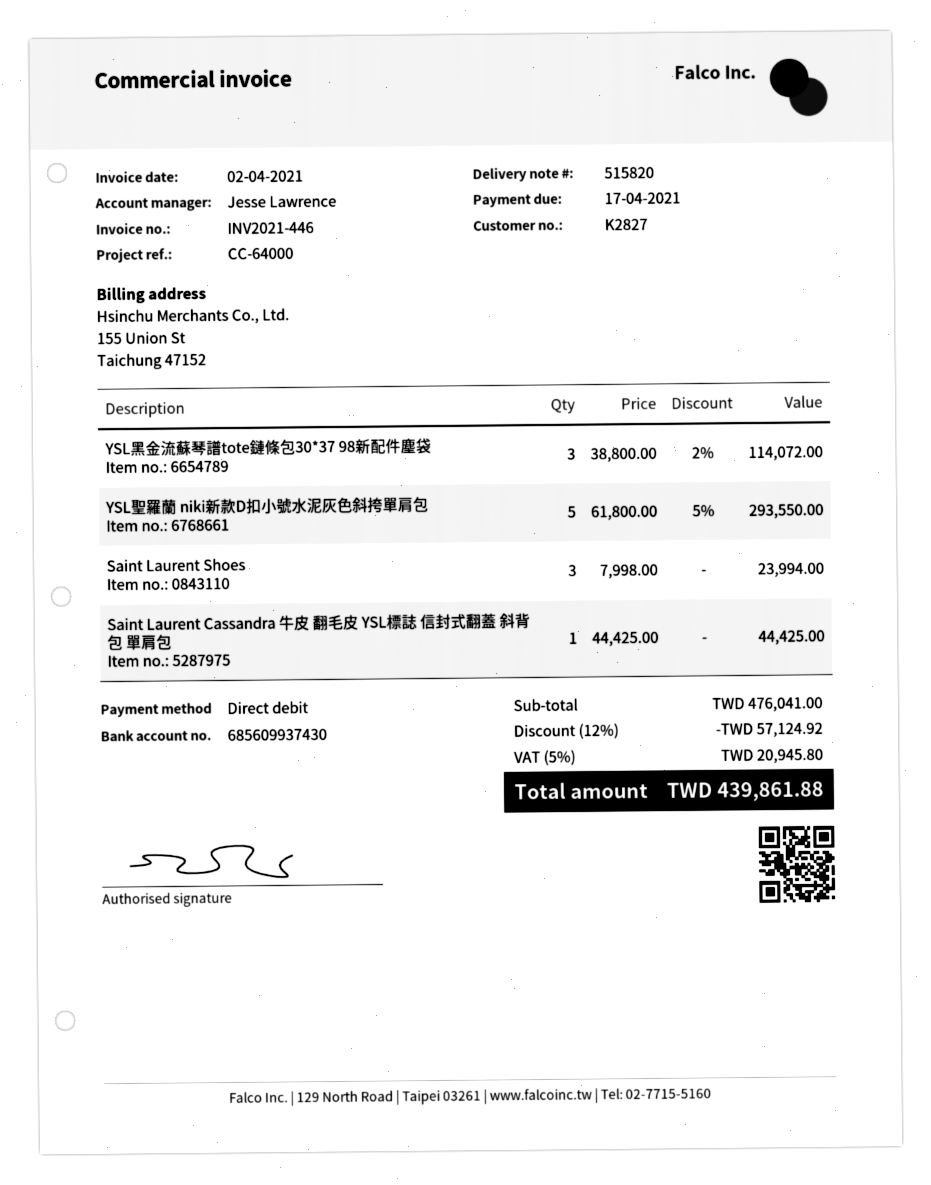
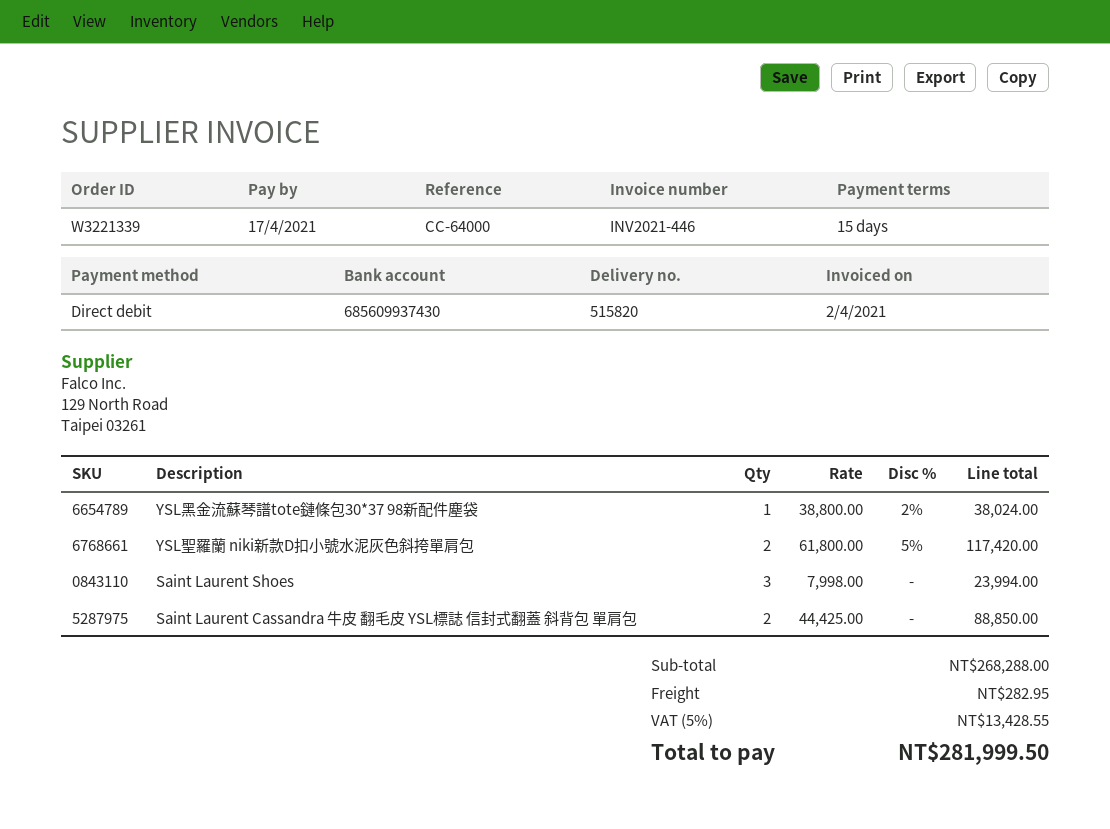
YSL黑金流蘇琴譜tote鏈條包30*37 98新配件塵袋: 3 x 38800.00 - 2% = 114072.00 -> 1 x 38800.00 - 2% = 38024.00
YSL聖羅蘭 niki新款D扣小號水泥灰色斜挎單肩包: 5 x 61800.00 - 5% = 293550.00 -> 2 x 61800.00 - 5% = 117420.00
Saint Laurent Cassandra 牛皮 翻毛皮 YSL標誌 信封式翻蓋 斜背包 單肩包: 1 x 44425.00 = 44425.00 -> 2 x 44425.00 = 88850.00
subtotal: 476041.00 -> 268288.00
discount: 12% = 57124.92 -> none
shipping: none -> 282.95
tax: 5% = 20945.80 -> 5% = 13428.55
total: 439861.88 -> 281999.50

